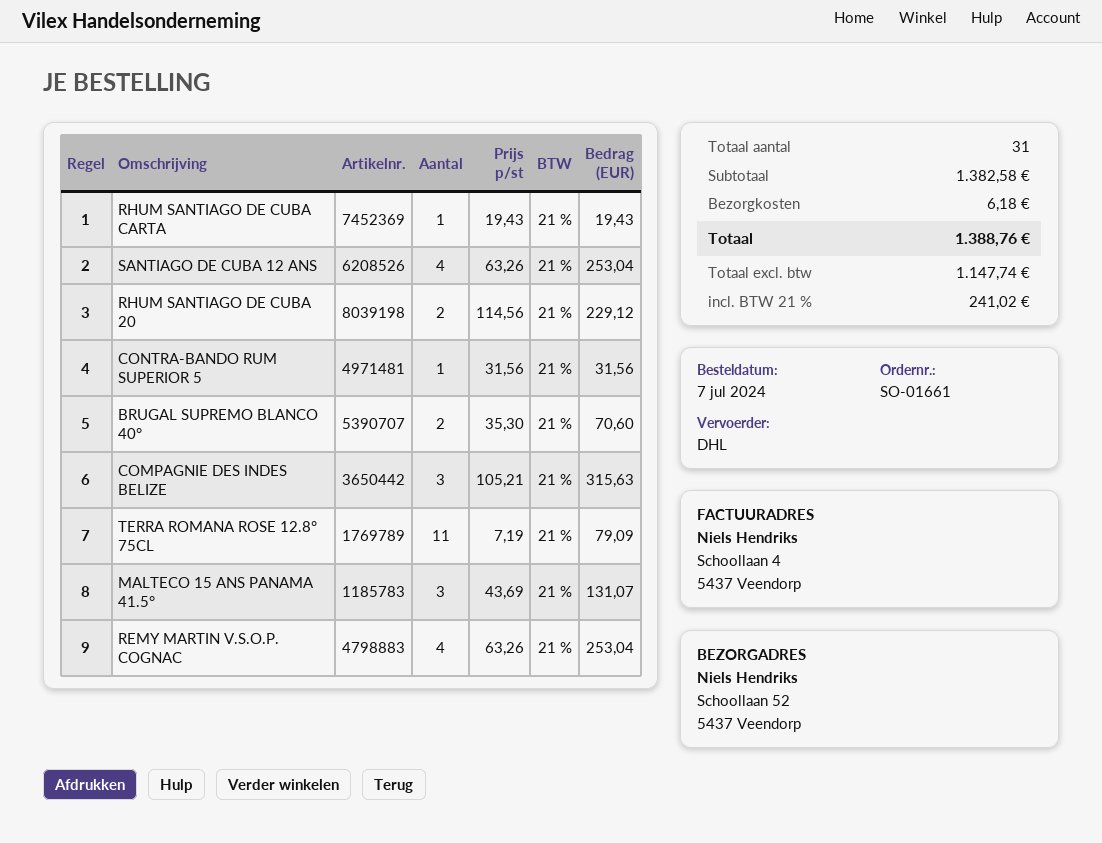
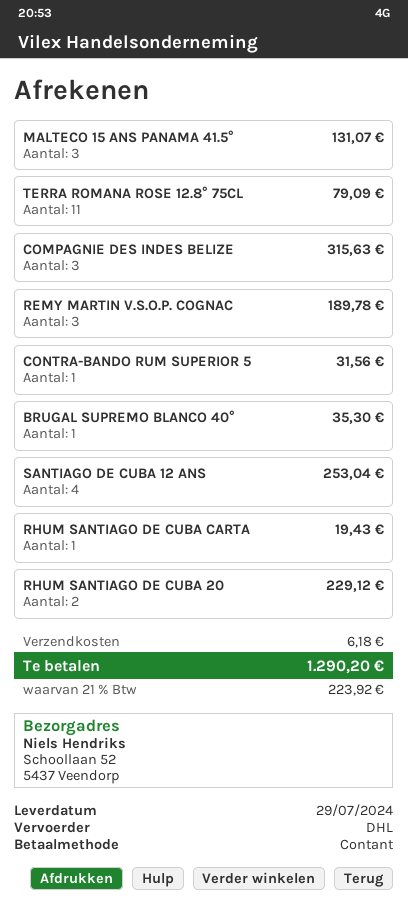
BRUGAL SUPREMO BLANCO 40°: 2 for 70.60 -> 1 for 35.30
REMY MARTIN V.S.O.P. COGNAC: 4 for 253.04 -> 3 for 189.78
tax: 21% = 241.02 -> 21% = 223.92
total: 1388.76 -> 1290.20

